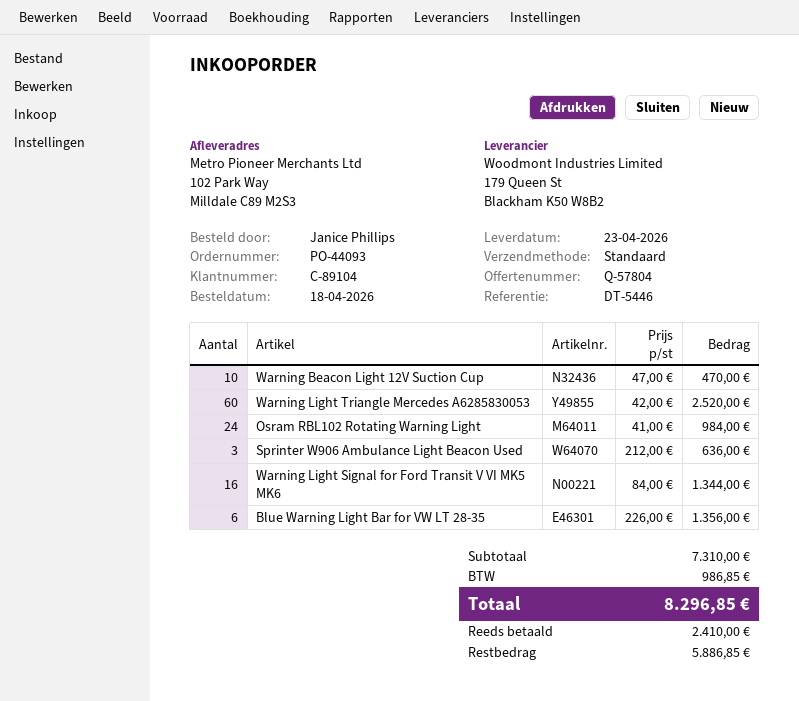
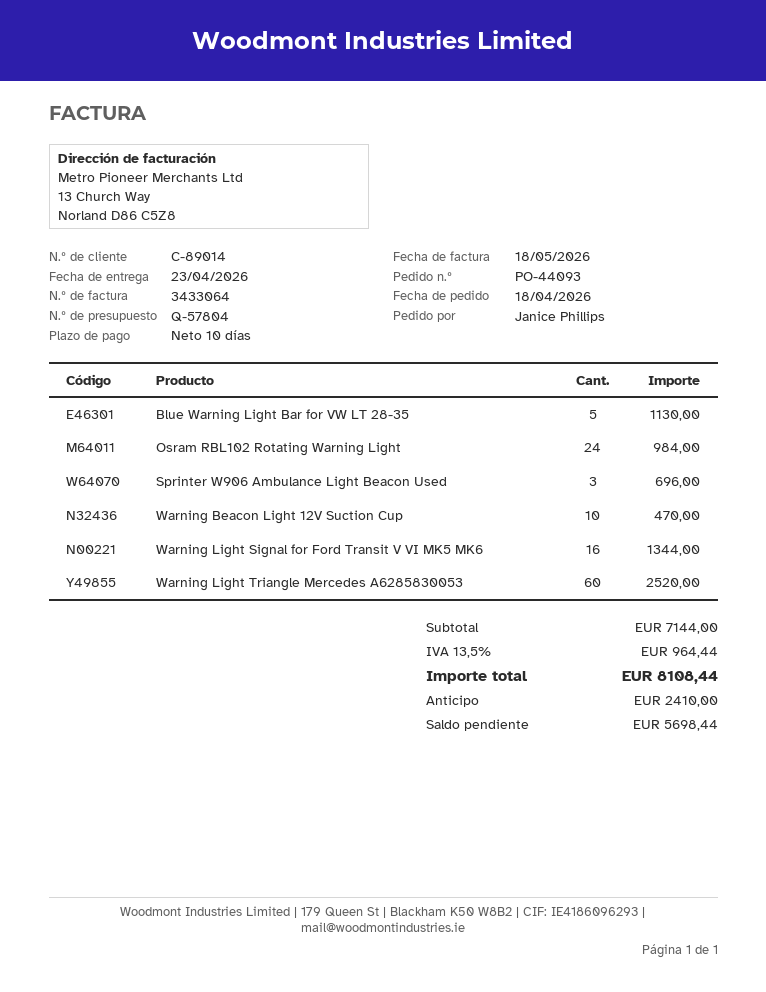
customer number: C-89104 -> C-89014
Sprinter W906 Ambulance Light Beacon Used: 3 for 636.00 -> 3 for 696.00
Blue Warning Light Bar for VW LT 28-35: 6 for 1356.00 -> 5 for 1130.00
subtotal: 7310.00 -> 7144.00
tax: 986.85 -> 964.44
total: 8296.85 -> 8108.44
balance: 5886.85 -> 5698.44

